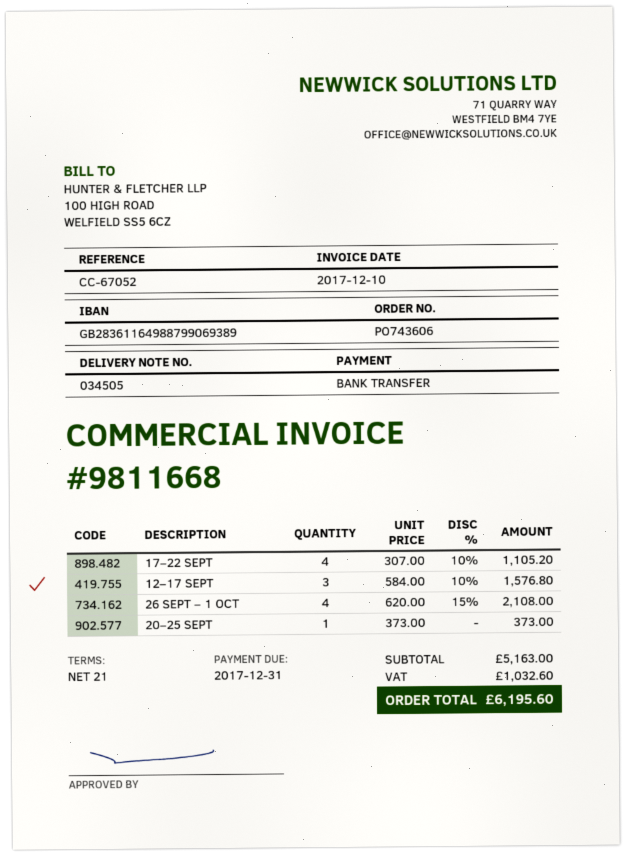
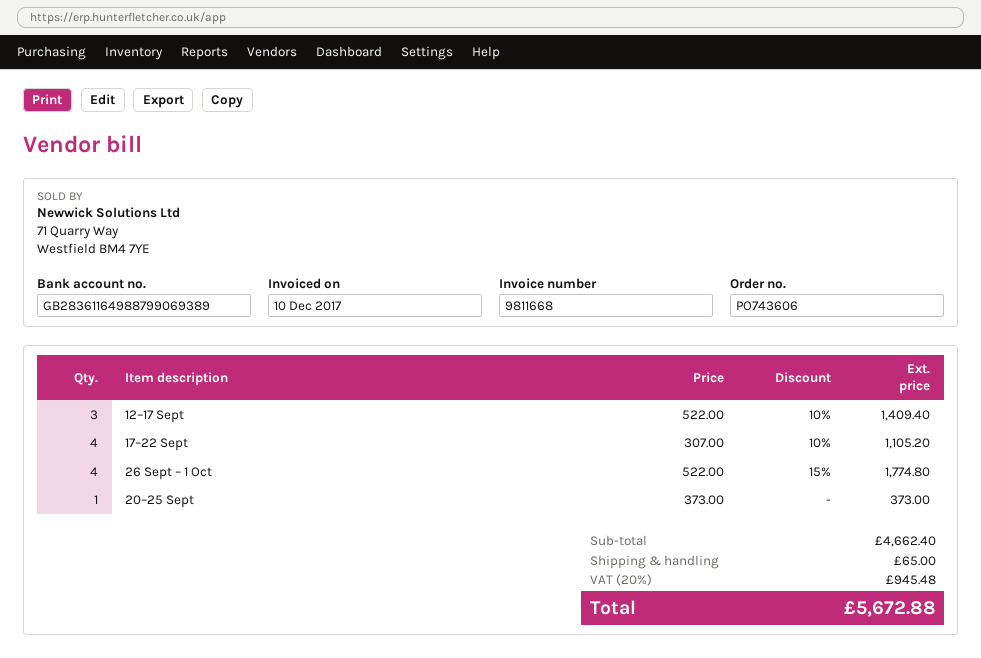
12–17 SEPT: 3 x 584.00 - 10% = 1576.80 -> 3 x 522.00 - 10% = 1409.40
26 SEPT – 1 OCT: 4 x 620.00 - 15% = 2108.00 -> 4 x 522.00 - 15% = 1774.80
subtotal: 5163.00 -> 4662.40
shipping: none -> 65.00
tax: 1032.60 -> 945.48
total: 6195.60 -> 5672.88

